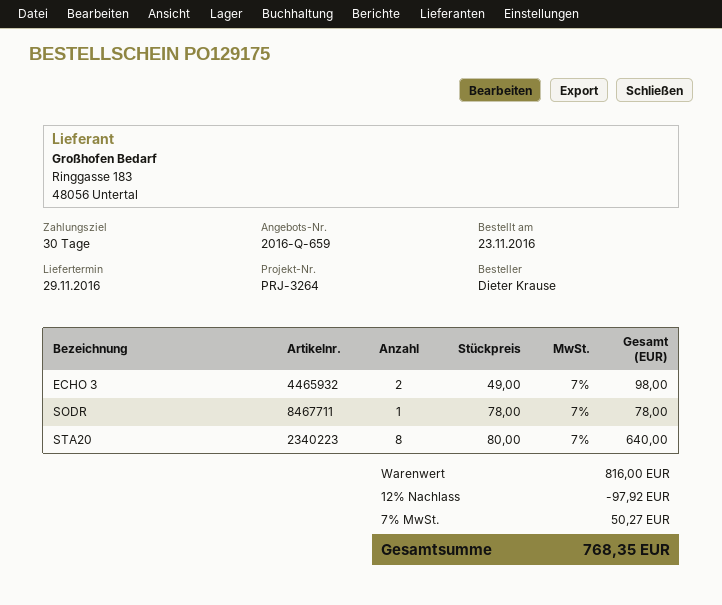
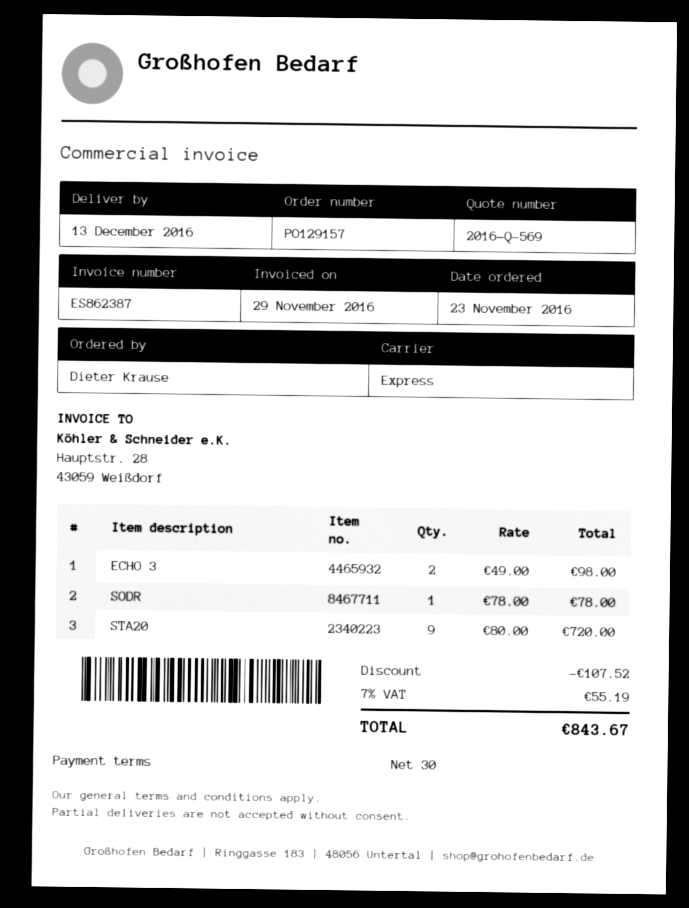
quote number: 2016-Q-659 -> 2016-Q-569
order number: PO129175 -> PO129157
delivery date: 2016-11-29 -> 2016-12-13
STA20: 8 x 80.00 = 640.00 -> 9 x 80.00 = 720.00
discount: 97.92 -> 107.52
tax: 7% = 50.27 -> 7% = 55.19
total: 768.35 -> 843.67

